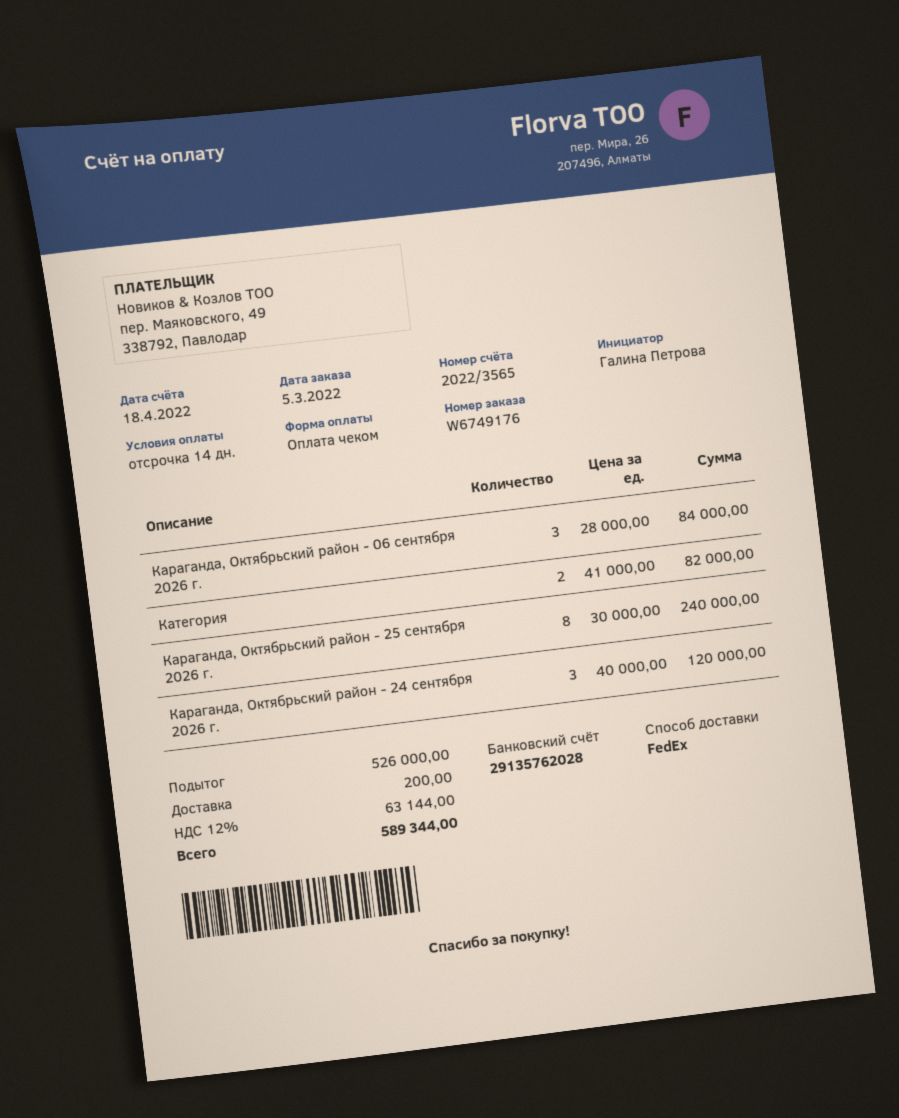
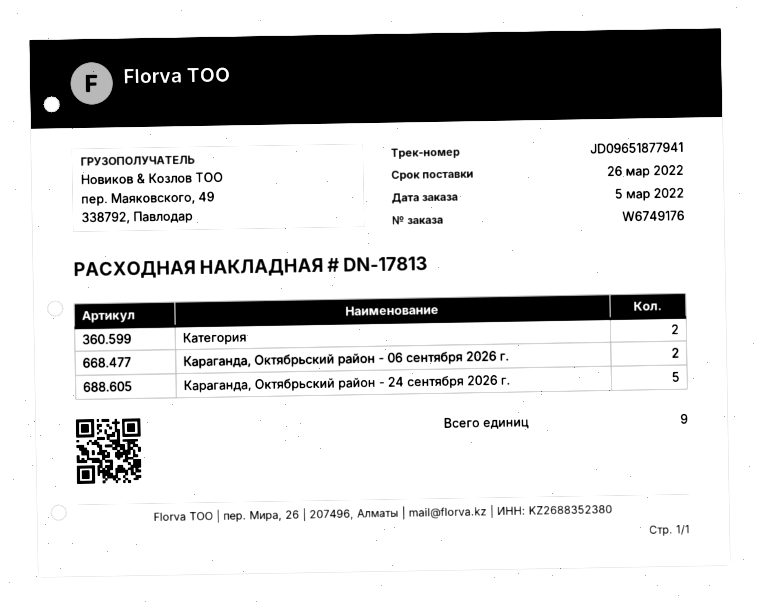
Караганда, Октябрьский район - 06 сентября 2026 г.: 3 -> 2
Караганда, Октябрьский район - 25 сентября 2026 г.: 8 -> none
Караганда, Октябрьский район - 24 сентября 2026 г.: 3 -> 5

